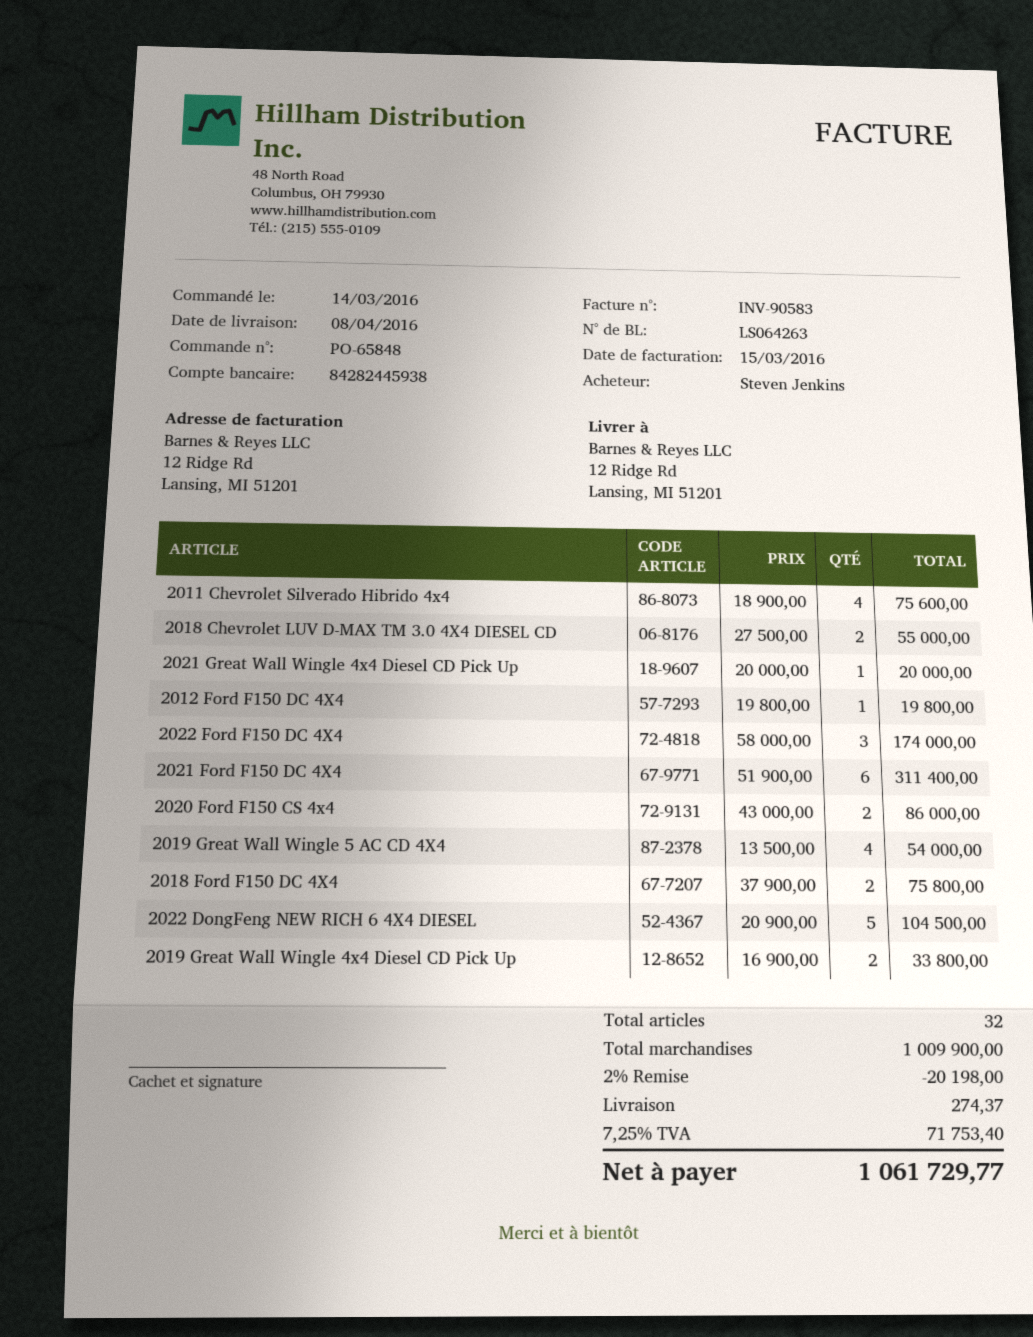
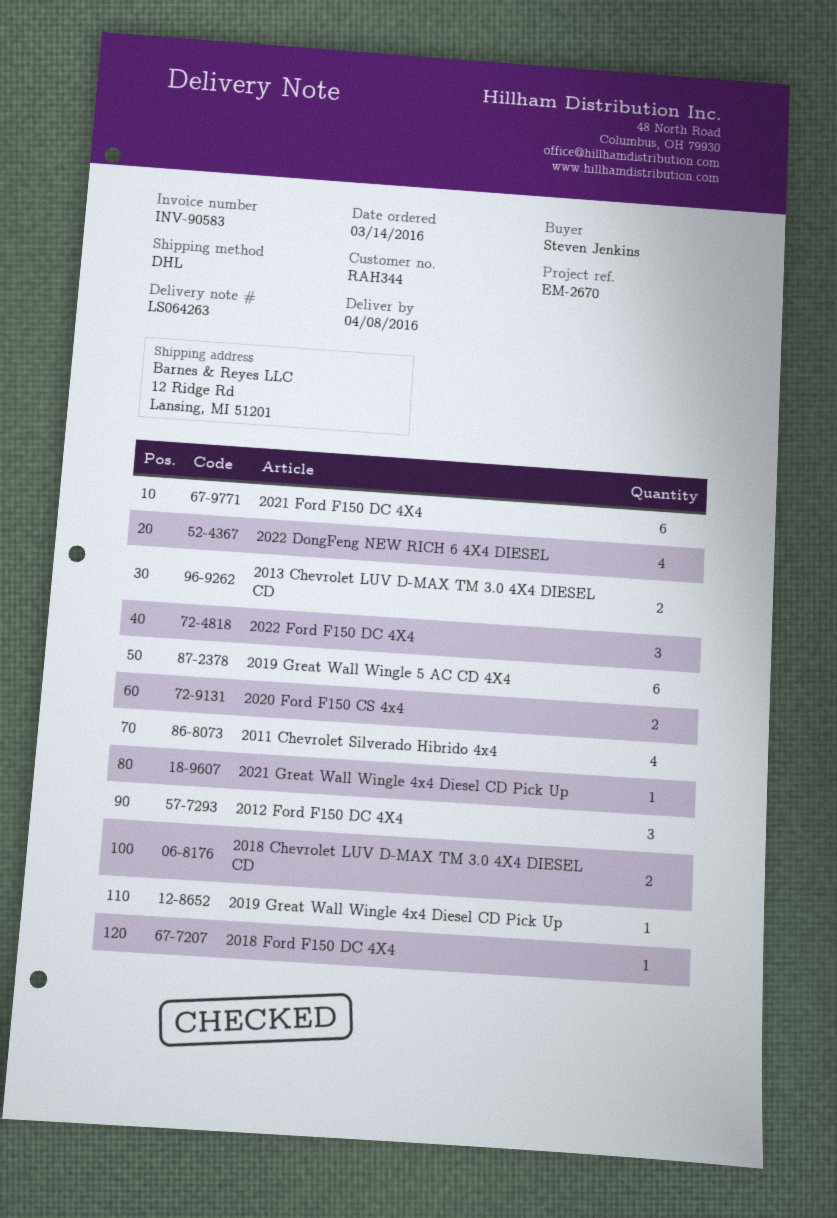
2012 Ford F150 DC 4X4: 1 -> 3
2019 Great Wall Wingle 5 AC CD 4X4: 4 -> 6
2018 Ford F150 DC 4X4: 2 -> 1
2022 DongFeng NEW RICH 6 4X4 DIESEL: 5 -> 4
2019 Great Wall Wingle 4x4 Diesel CD Pick Up: 2 -> 1
2013 Chevrolet LUV D-MAX TM 3.0 4X4 DIESEL CD: none -> 2

